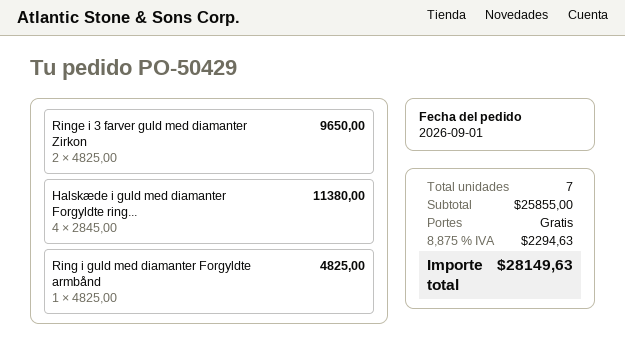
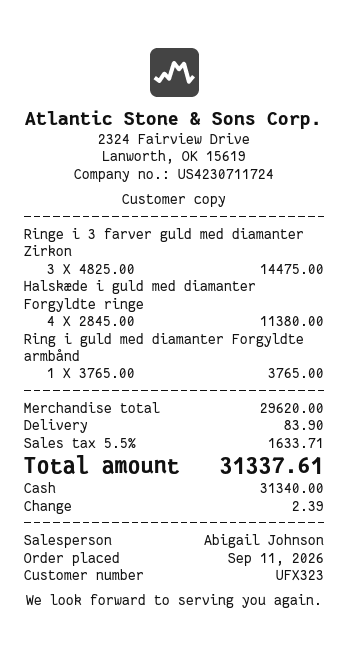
order date: 2026-09-01 -> 2026-09-11
Ringe i 3 farver guld med diamanter Zirkon: 2 x 4825.00 = 9650.00 -> 3 x 4825.00 = 14475.00
Ring i guld med diamanter Forgyldte armbånd: 1 x 4825.00 = 4825.00 -> 1 x 3765.00 = 3765.00
subtotal: 25855.00 -> 29620.00
shipping: 0.00 -> 83.90
tax: 8.875% = 2294.63 -> 5.5% = 1633.71
total: 28149.63 -> 31337.61

